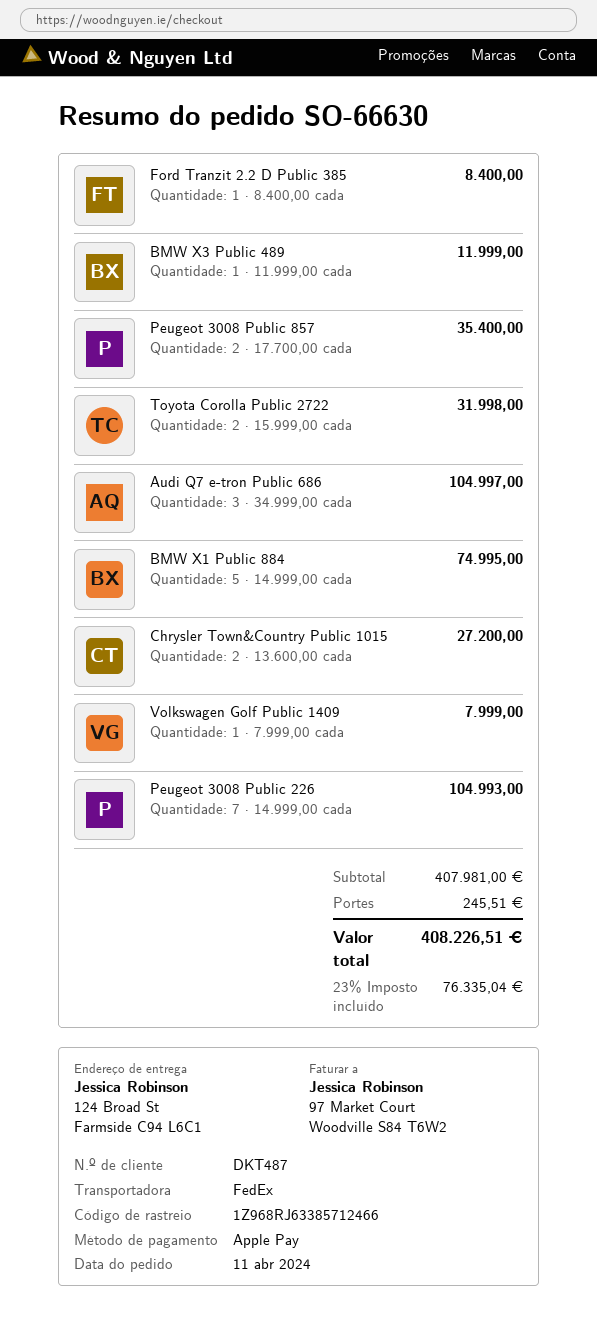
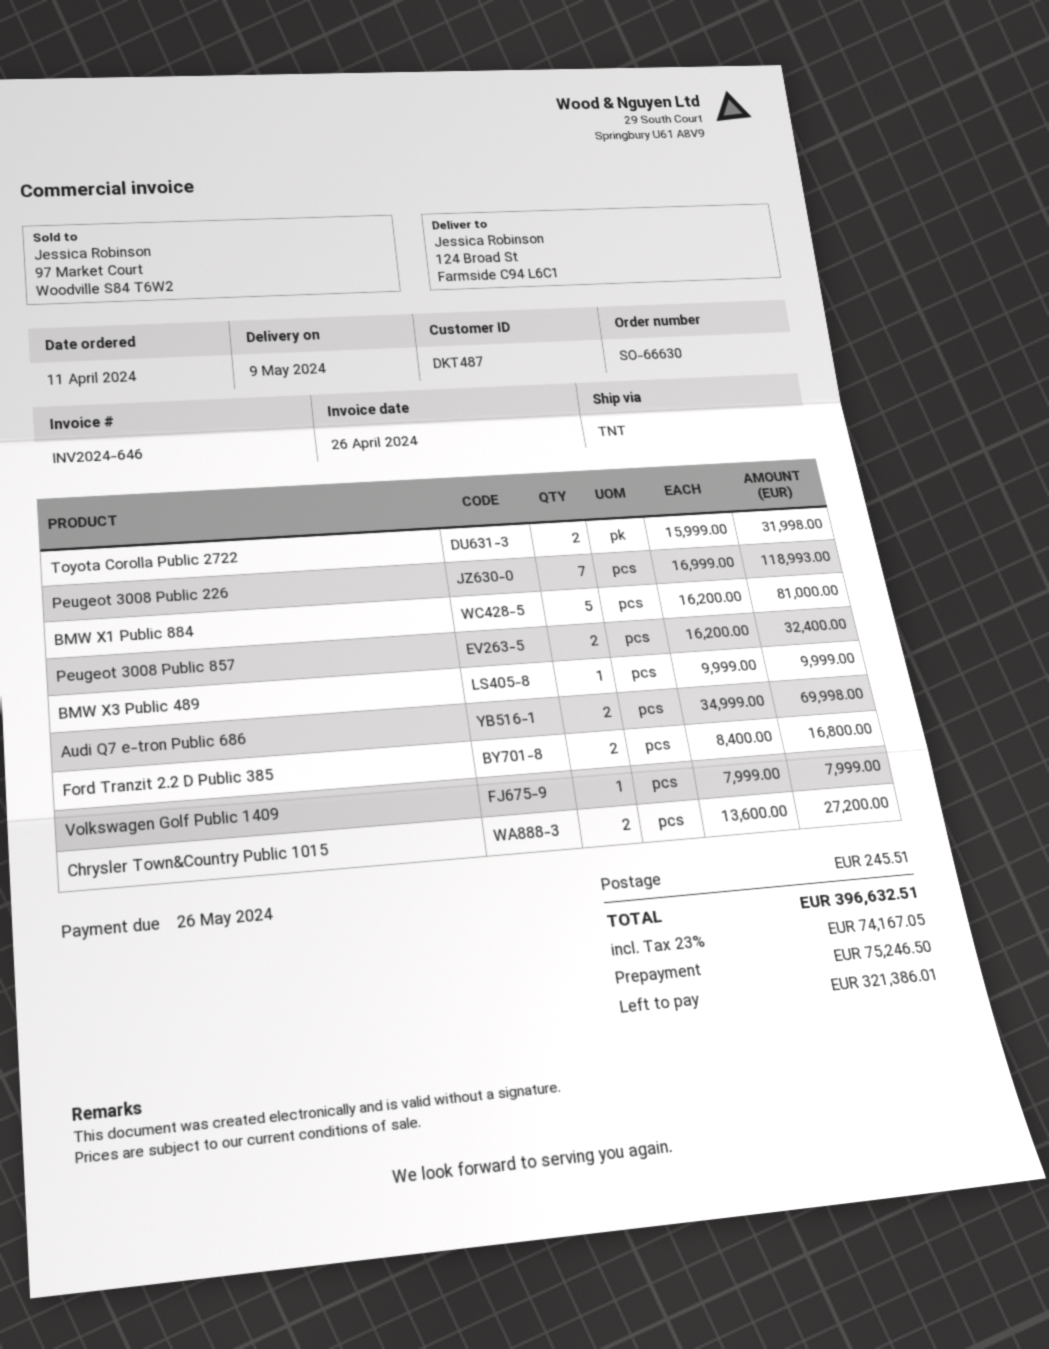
shipping method: FedEx -> TNT
Ford Tranzit 2.2 D Public 385: 1 x 8400.00 = 8400.00 -> 2 x 8400.00 = 16800.00
BMW X3 Public 489: 1 x 11999.00 = 11999.00 -> 1 x 9999.00 = 9999.00
Peugeot 3008 Public 857: 2 x 17700.00 = 35400.00 -> 2 x 16200.00 = 32400.00
Audi Q7 e-tron Public 686: 3 x 34999.00 = 104997.00 -> 2 x 34999.00 = 69998.00
BMW X1 Public 884: 5 x 14999.00 = 74995.00 -> 5 x 16200.00 = 81000.00
Peugeot 3008 Public 226: 7 x 14999.00 = 104993.00 -> 7 x 16999.00 = 118993.00
tax: 23% = 76335.04 -> 23% = 74167.05
total: 408226.51 -> 396632.51

